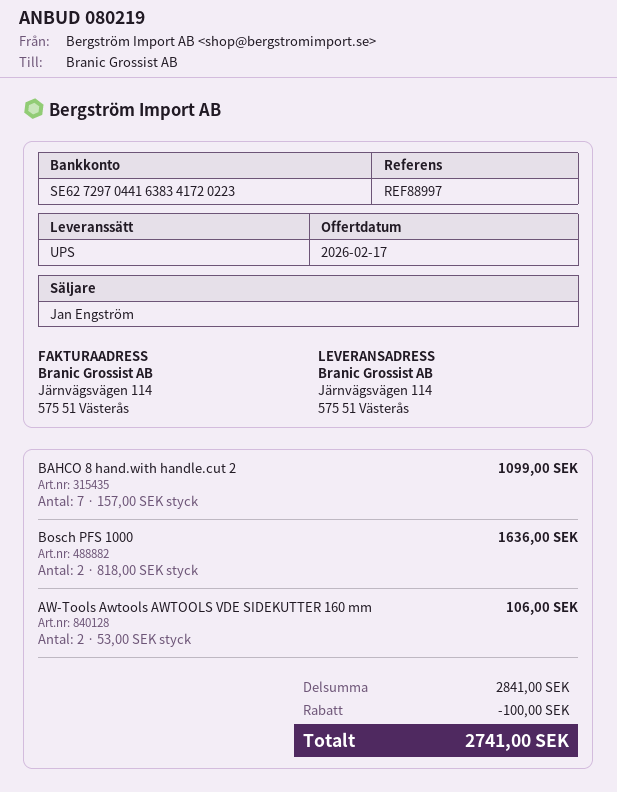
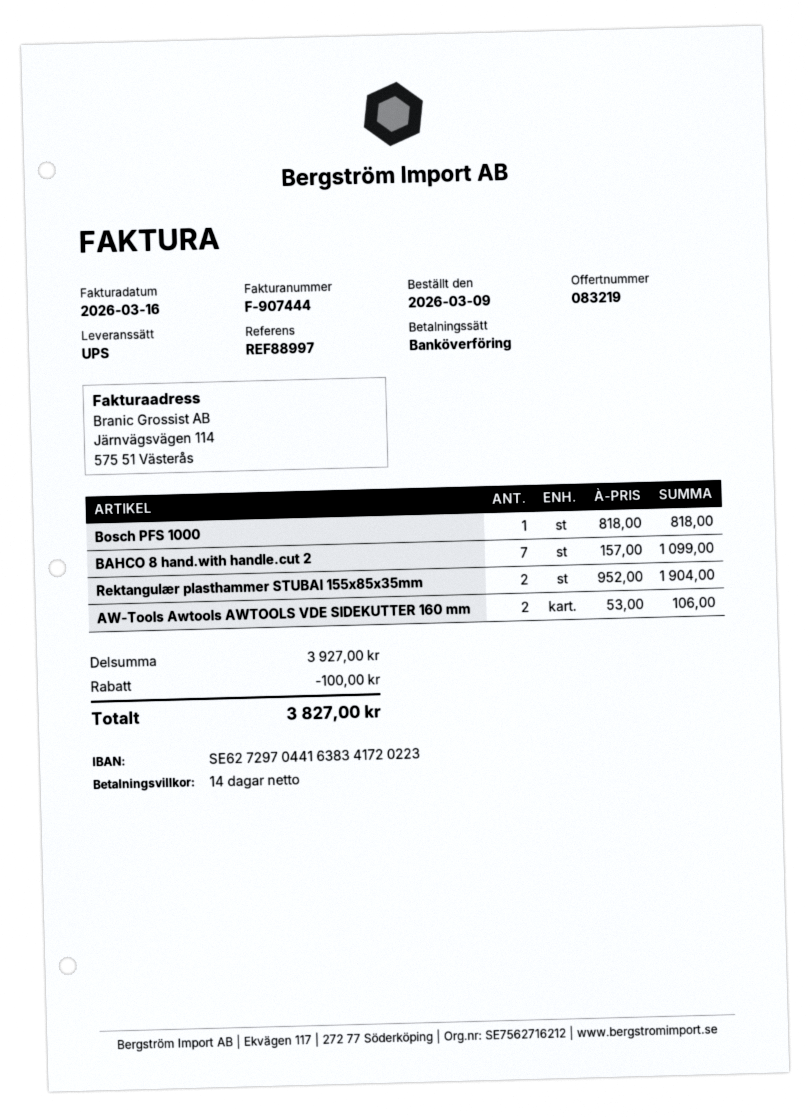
quote number: 080219 -> 083219
Bosch PFS 1000: 2 x 818.00 = 1636.00 -> 1 x 818.00 = 818.00
Rektangulær plasthammer STUBAI 155x85x35mm: none -> 2 x 952.00 = 1904.00
subtotal: 2841.00 -> 3927.00
total: 2741.00 -> 3827.00

